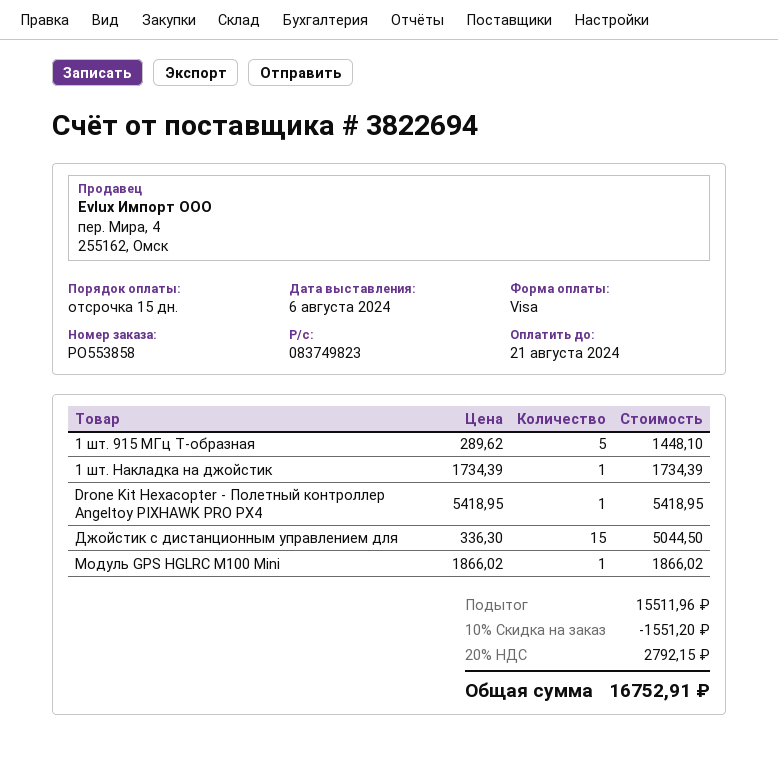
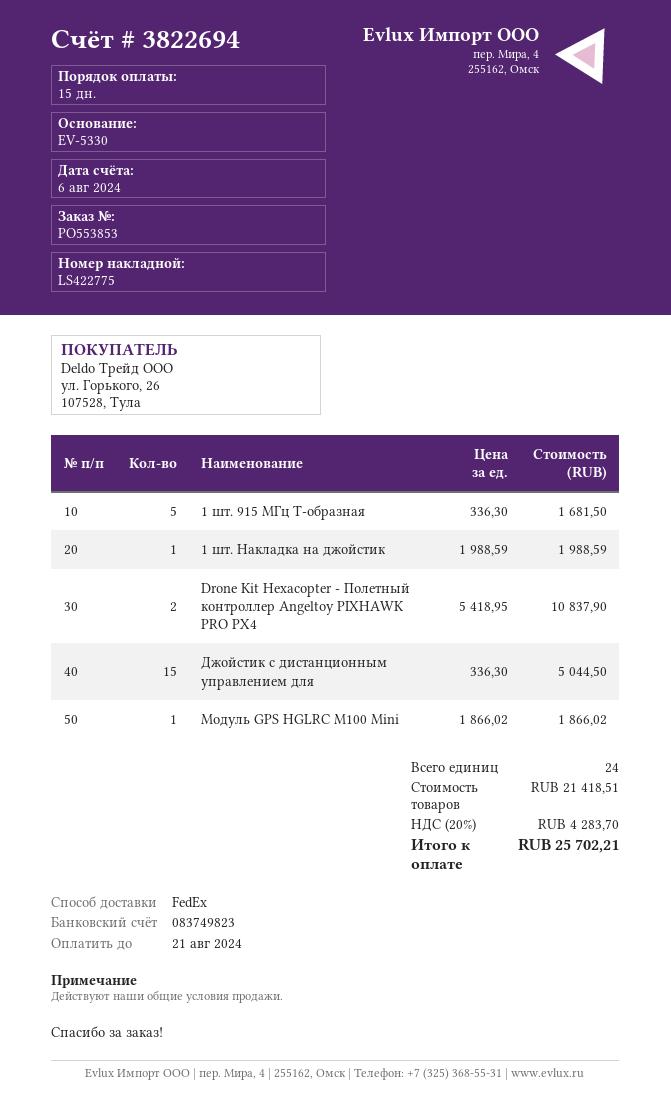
order number: PO553858 -> PO553853
1 шт. 915 МГц Т-образная: 5 x 289.62 = 1448.10 -> 5 x 336.30 = 1681.50
1 шт. Накладка на джойстик: 1 x 1734.39 = 1734.39 -> 1 x 1988.59 = 1988.59
Drone Kit Hexacopter - Полетный контроллер Angeltoy PIXHAWK PRO PX4: 1 x 5418.95 = 5418.95 -> 2 x 5418.95 = 10837.90
subtotal: 15511.96 -> 21418.51
discount: 10% = 1551.20 -> none
tax: 20% = 2792.15 -> 20% = 4283.70
total: 16752.91 -> 25702.21

